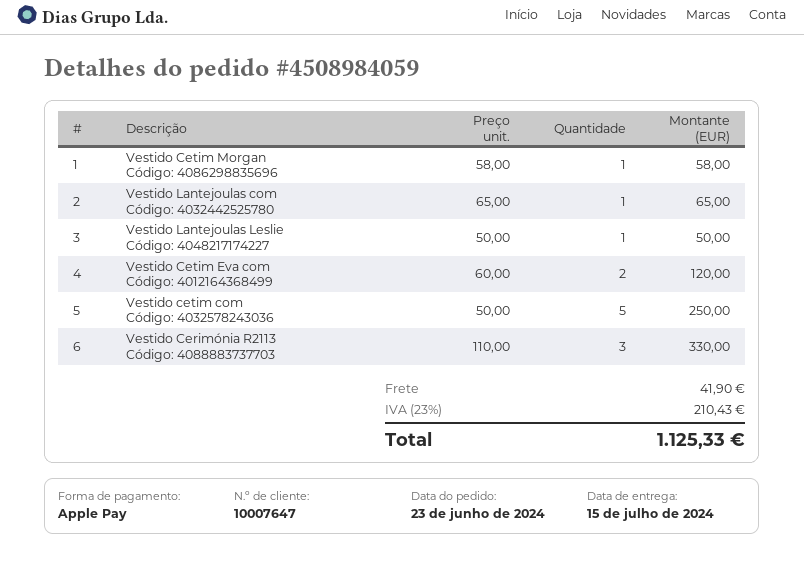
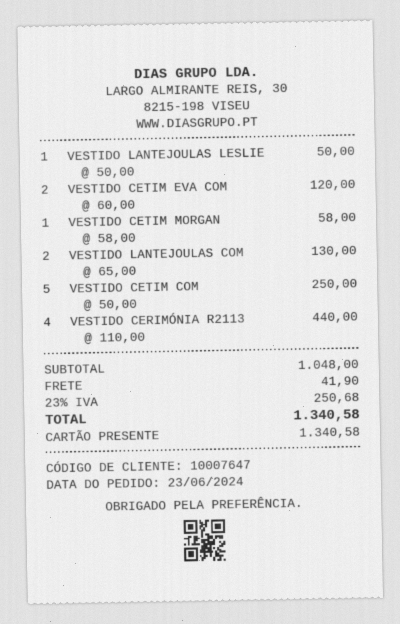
payment method: Apple Pay -> gift card
Vestido Lantejoulas com: 1 x 65.00 = 65.00 -> 2 x 65.00 = 130.00
Vestido Cerimónia R2113: 3 x 110.00 = 330.00 -> 4 x 110.00 = 440.00
tax: 23% = 210.43 -> 23% = 250.68
total: 1125.33 -> 1340.58

